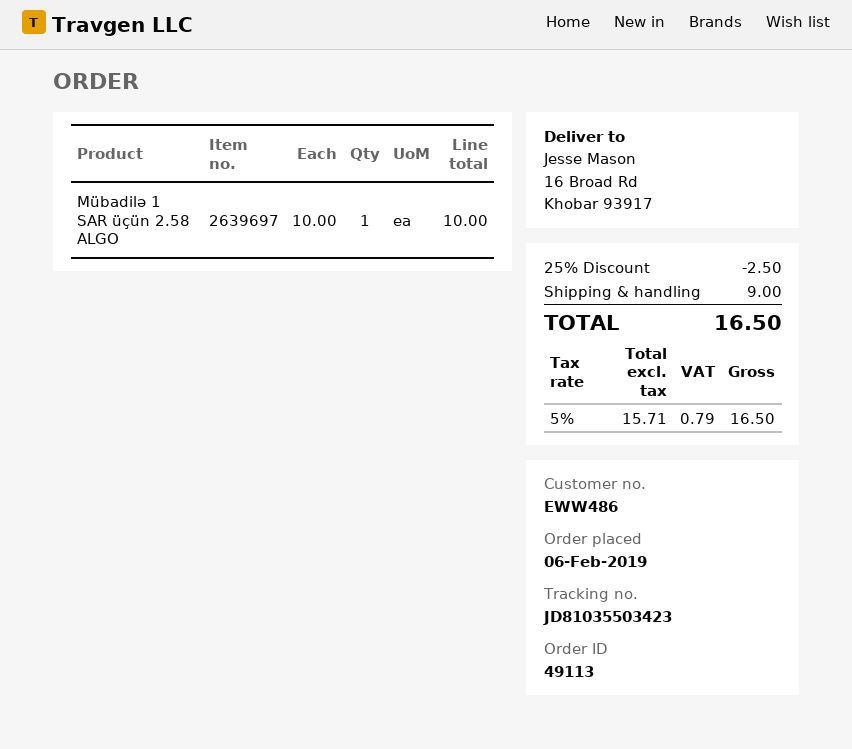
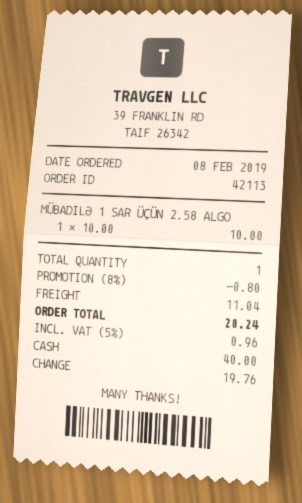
order number: 49113 -> 42113
order date: 2019-02-06 -> 2019-02-08
discount: 25% = 2.50 -> 8% = 0.80
shipping: 9.00 -> 11.04
tax: 5% = 0.79 -> 5% = 0.96
total: 16.50 -> 20.24

